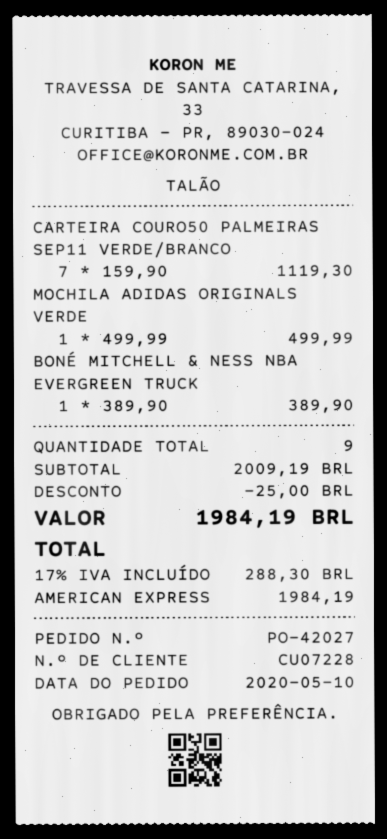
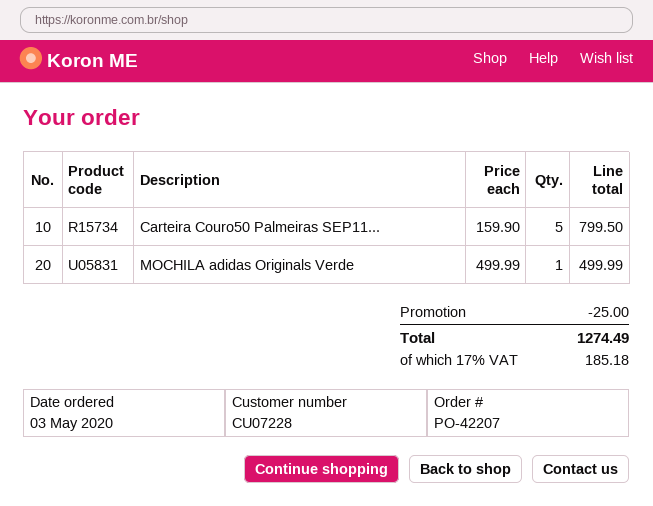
order number: PO-42027 -> PO-42207
order date: 2020-05-10 -> 2020-05-03
CARTEIRA COURO50 PALMEIRAS SEP11 VERDE/BRANCO: 7 x 159.90 = 1119.30 -> 5 x 159.90 = 799.50
BONÉ MITCHELL & NESS NBA EVERGREEN TRUCK: 1 x 389.90 = 389.90 -> none
tax: 17% = 288.30 -> 17% = 185.18
total: 1984.19 -> 1274.49

